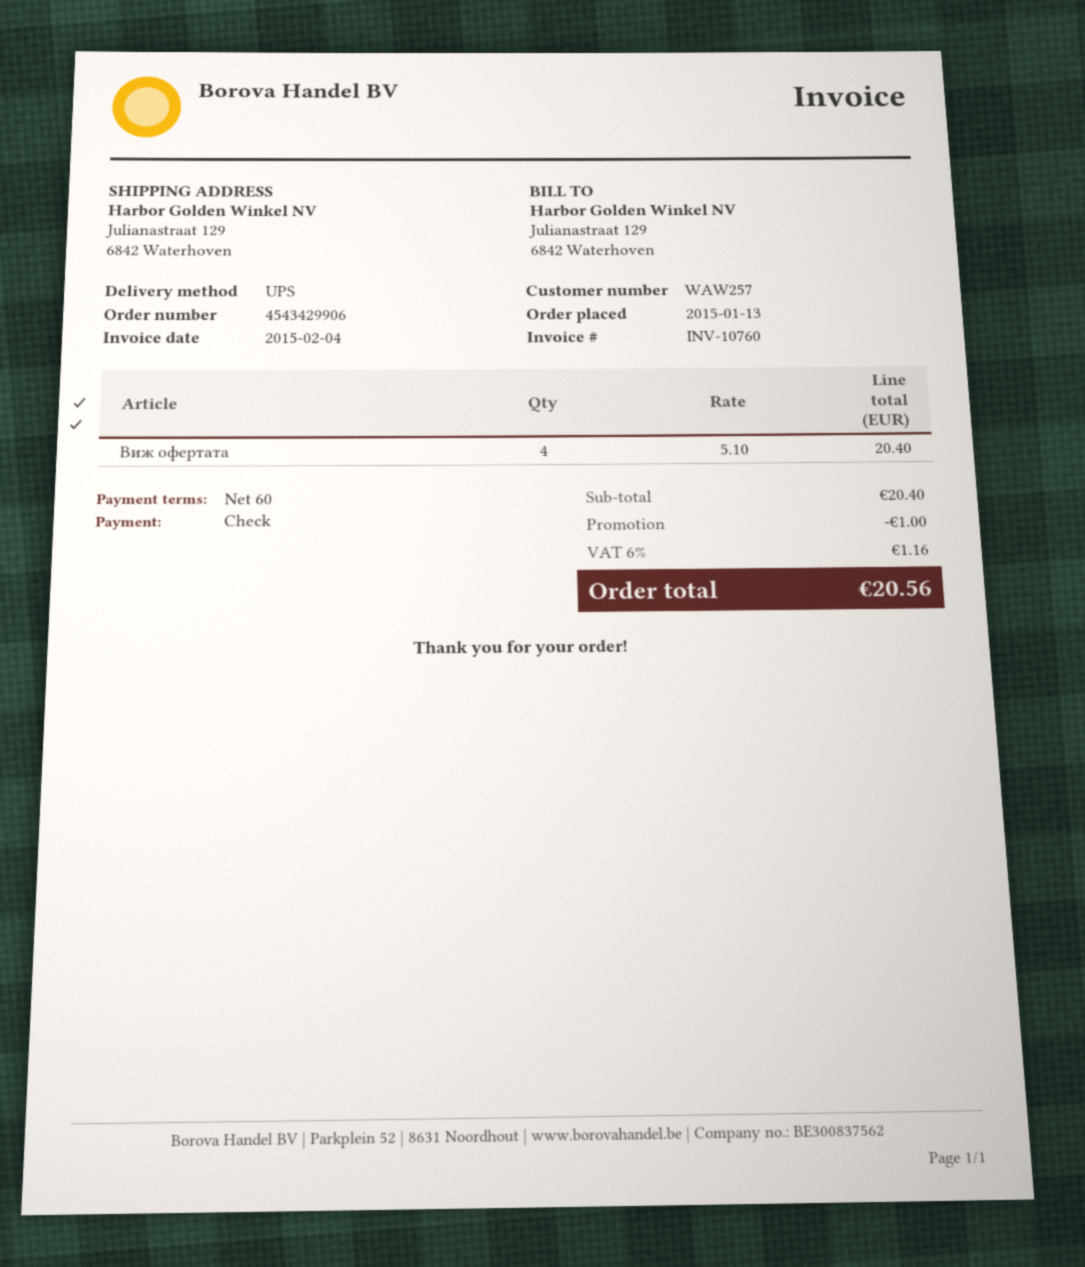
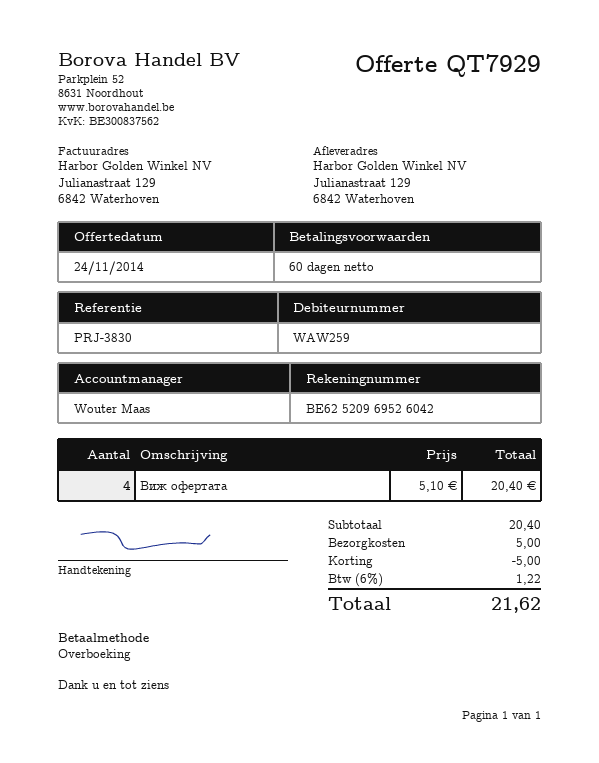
customer number: WAW257 -> WAW259
payment method: cheque -> bank transfer
discount: 1.00 -> 5.00
shipping: none -> 5.00
tax: 6% = 1.16 -> 6% = 1.22
total: 20.56 -> 21.62

